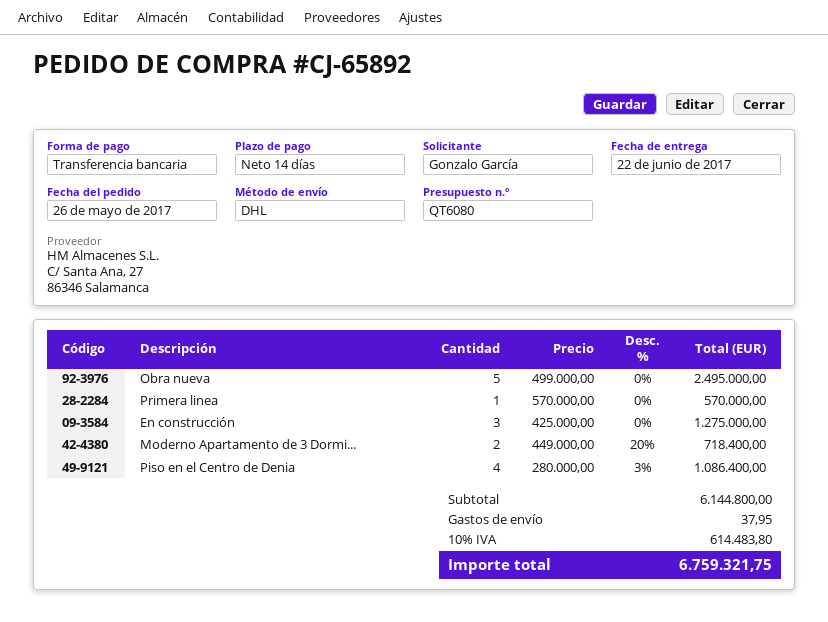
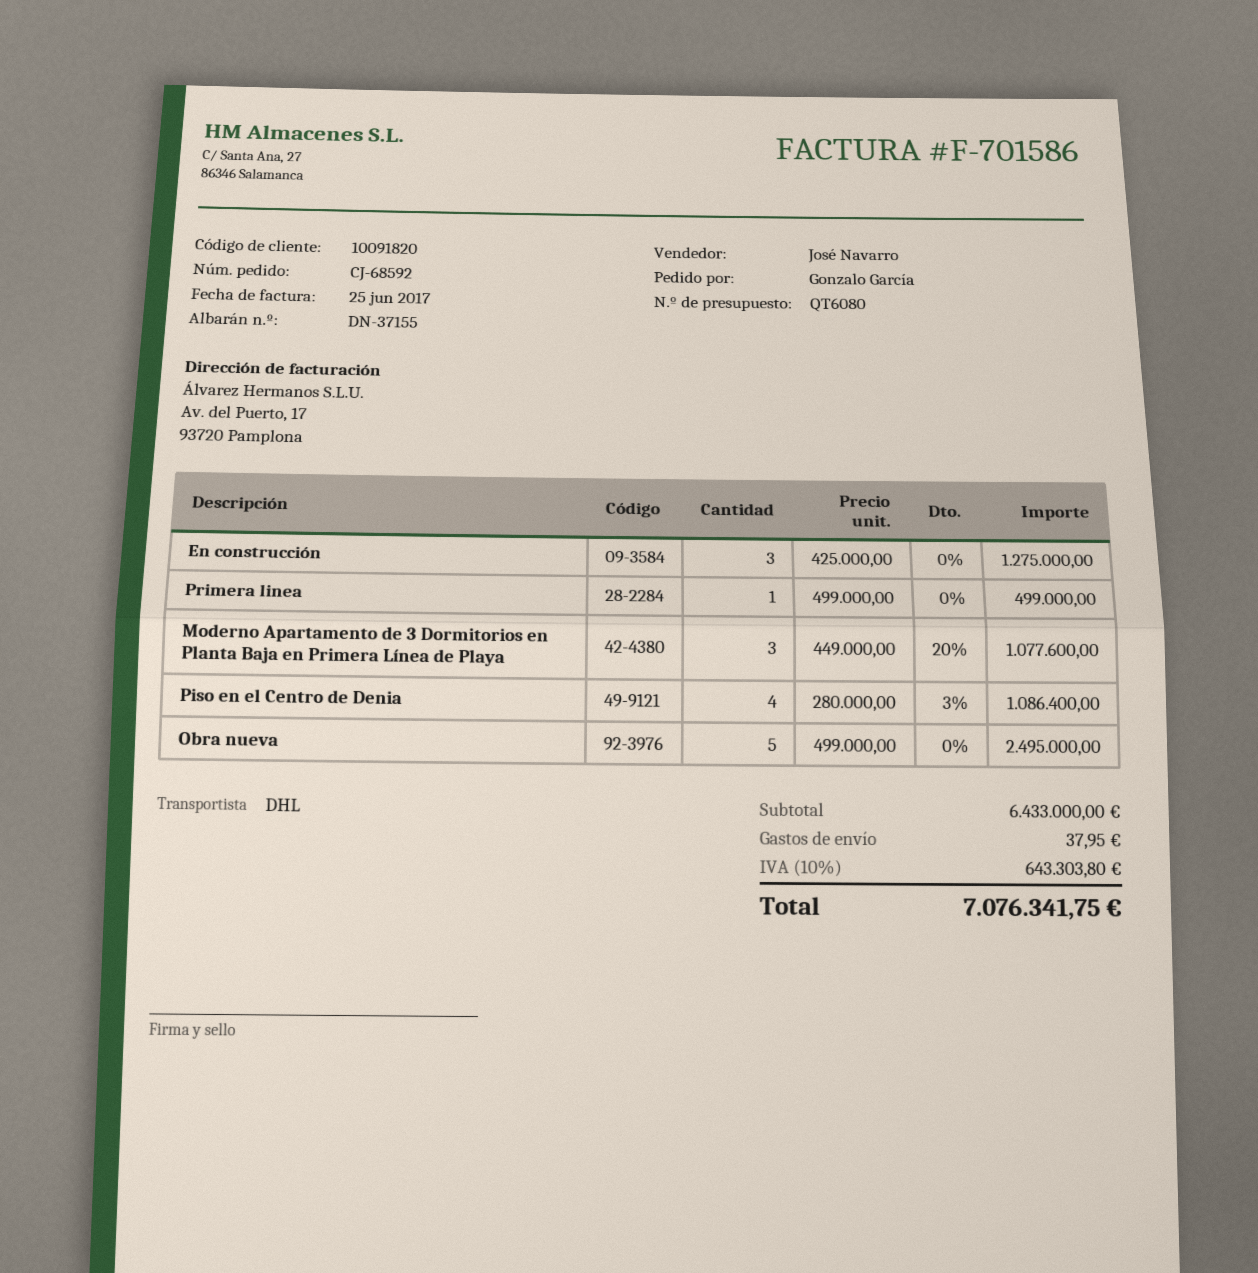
order number: CJ-65892 -> CJ-68592
Primera linea: 1 x 570000.00 = 570000.00 -> 1 x 499000.00 = 499000.00
Moderno Apartamento de 3 Dormi...: 2 x 449000.00 - 20% = 718400.00 -> 3 x 449000.00 - 20% = 1077600.00
subtotal: 6144800.00 -> 6433000.00
tax: 10% = 614483.80 -> 10% = 643303.80
total: 6759321.75 -> 7076341.75

